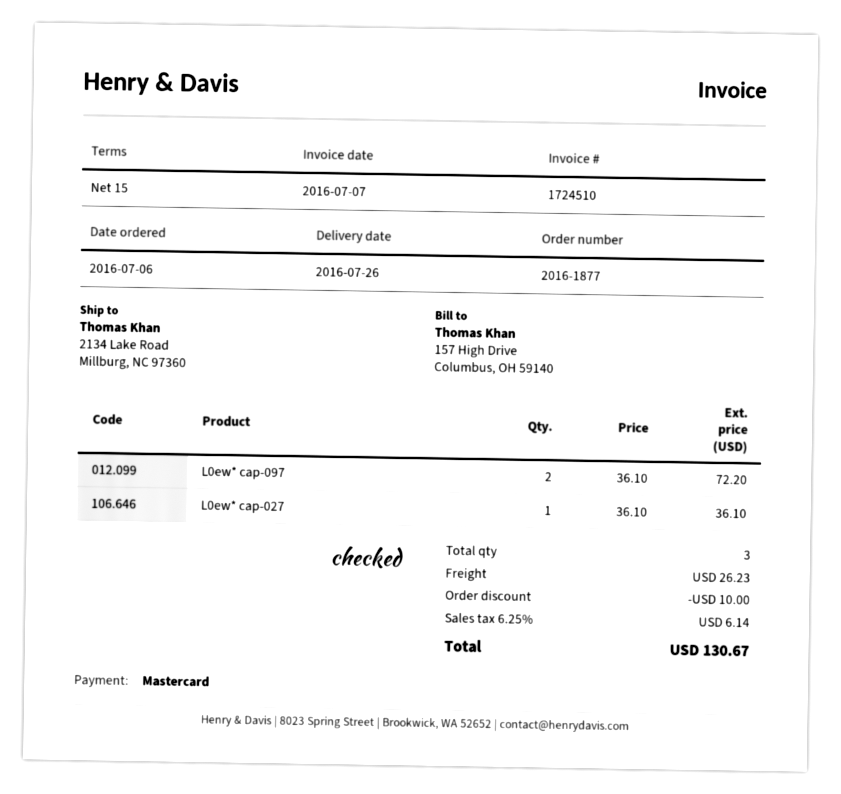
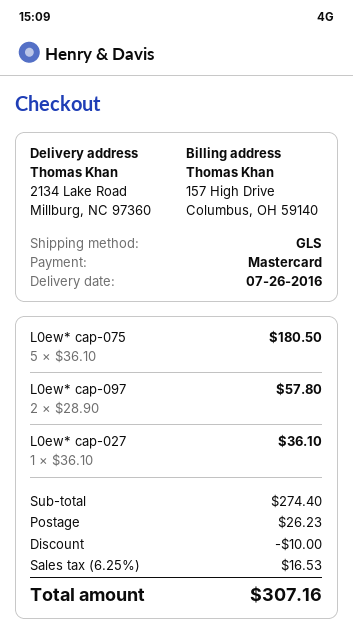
L0ew* cap-097: 2 x 36.10 = 72.20 -> 2 x 28.90 = 57.80
L0ew* cap-075: none -> 5 x 36.10 = 180.50
tax: 6.25% = 6.14 -> 6.25% = 16.53
total: 130.67 -> 307.16

